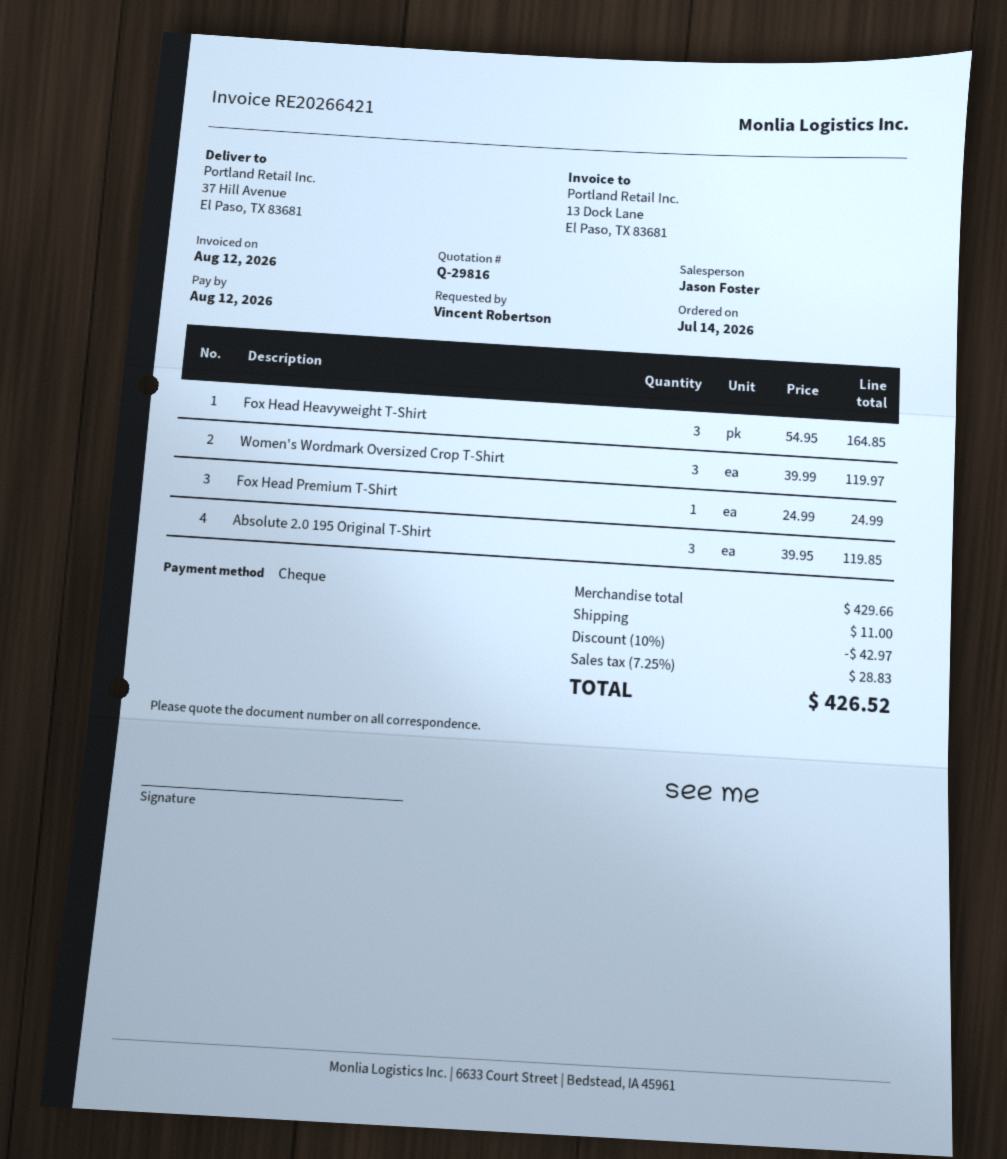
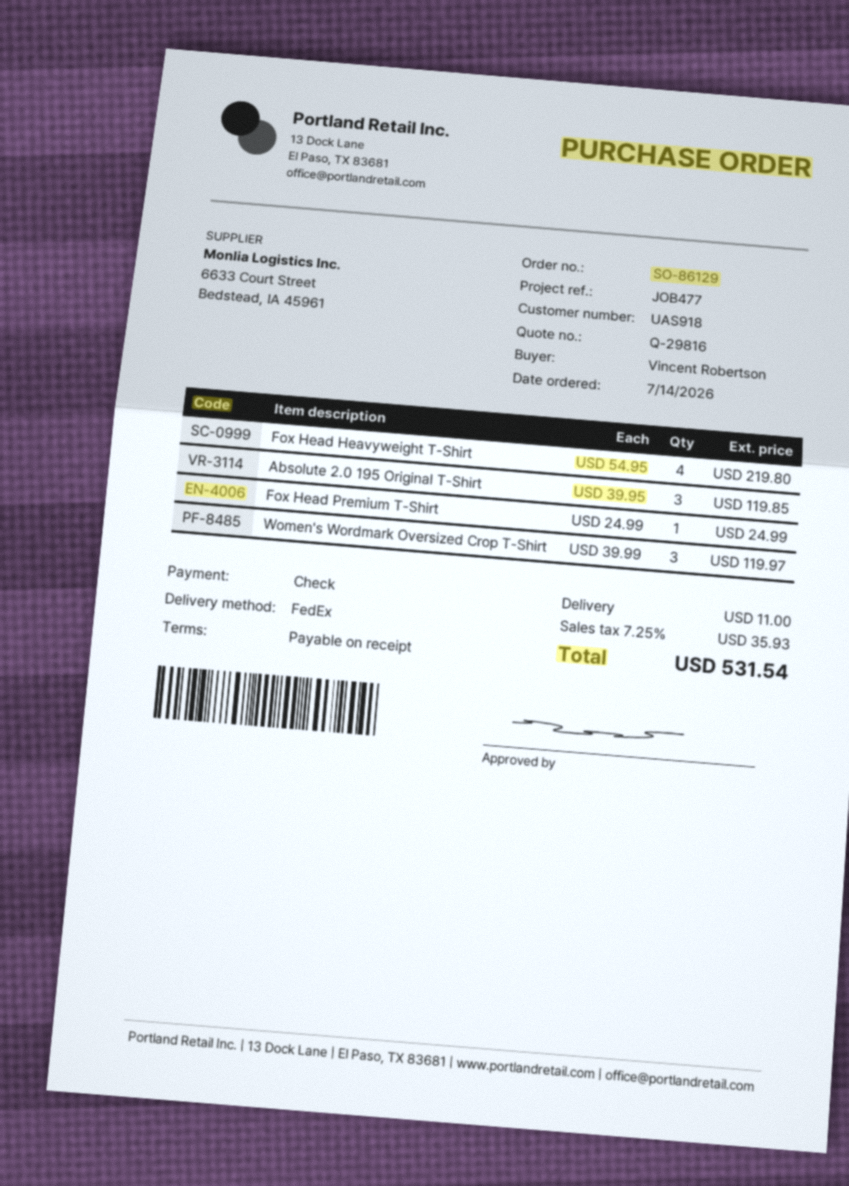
Fox Head Heavyweight T-Shirt: 3 x 54.95 = 164.85 -> 4 x 54.95 = 219.80
discount: 10% = 42.97 -> none
tax: 7.25% = 28.83 -> 7.25% = 35.93
total: 426.52 -> 531.54

